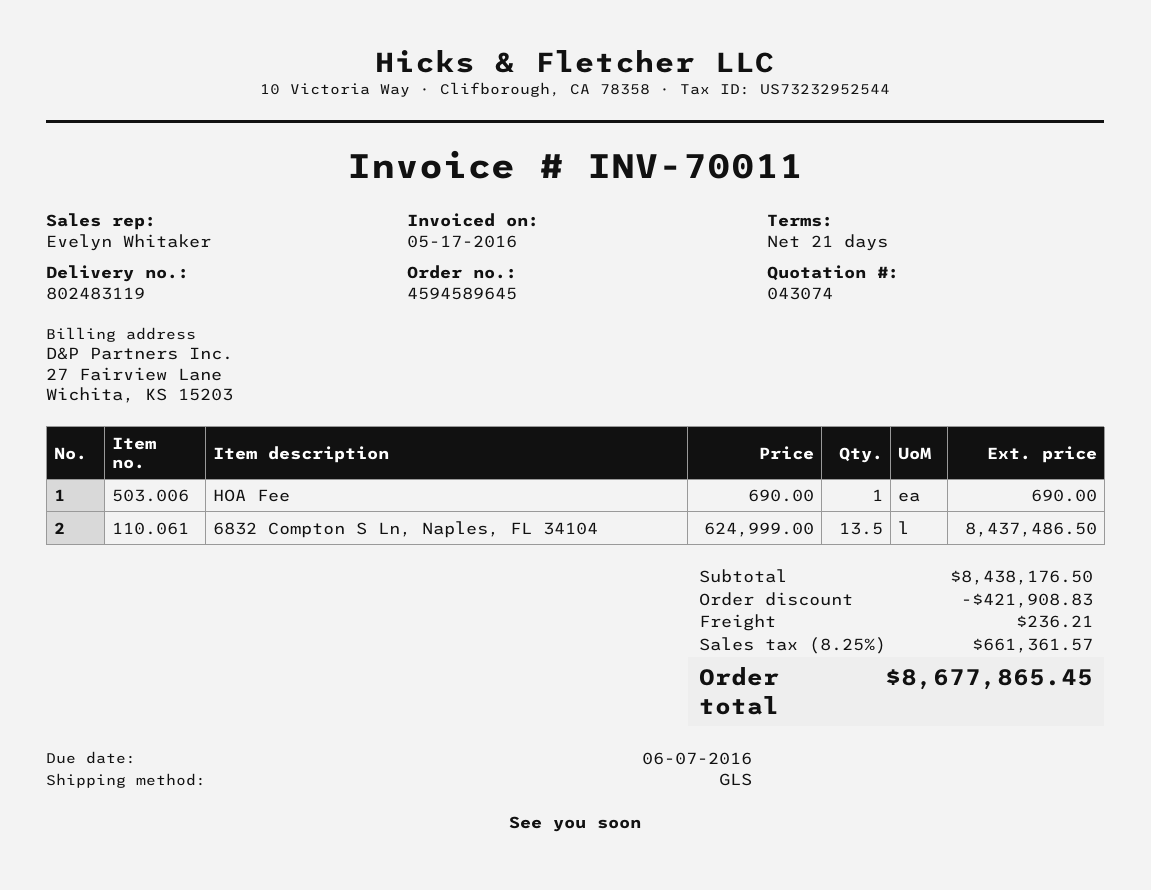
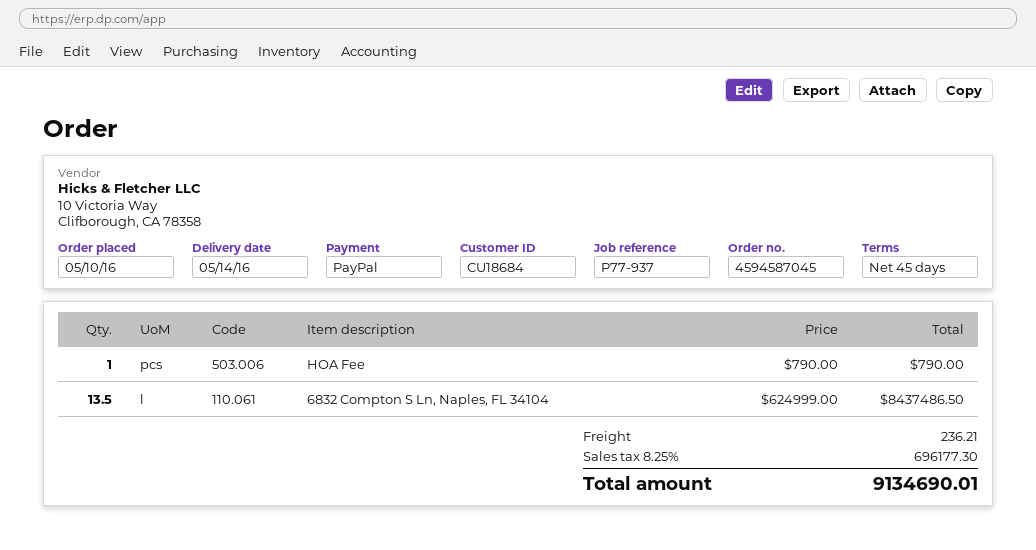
order number: 4594589645 -> 4594587045
payment terms: 21 days -> 45 days
HOA Fee: 1 x 690.00 = 690.00 -> 1 x 790.00 = 790.00
discount: 421908.83 -> none
tax: 8.25% = 661361.57 -> 8.25% = 696177.30
total: 8677865.45 -> 9134690.01

